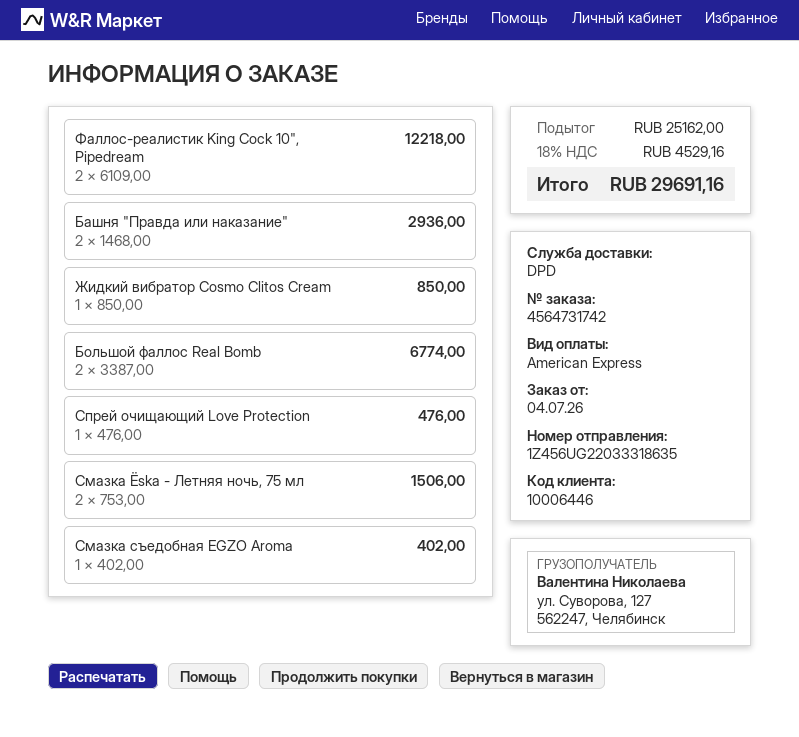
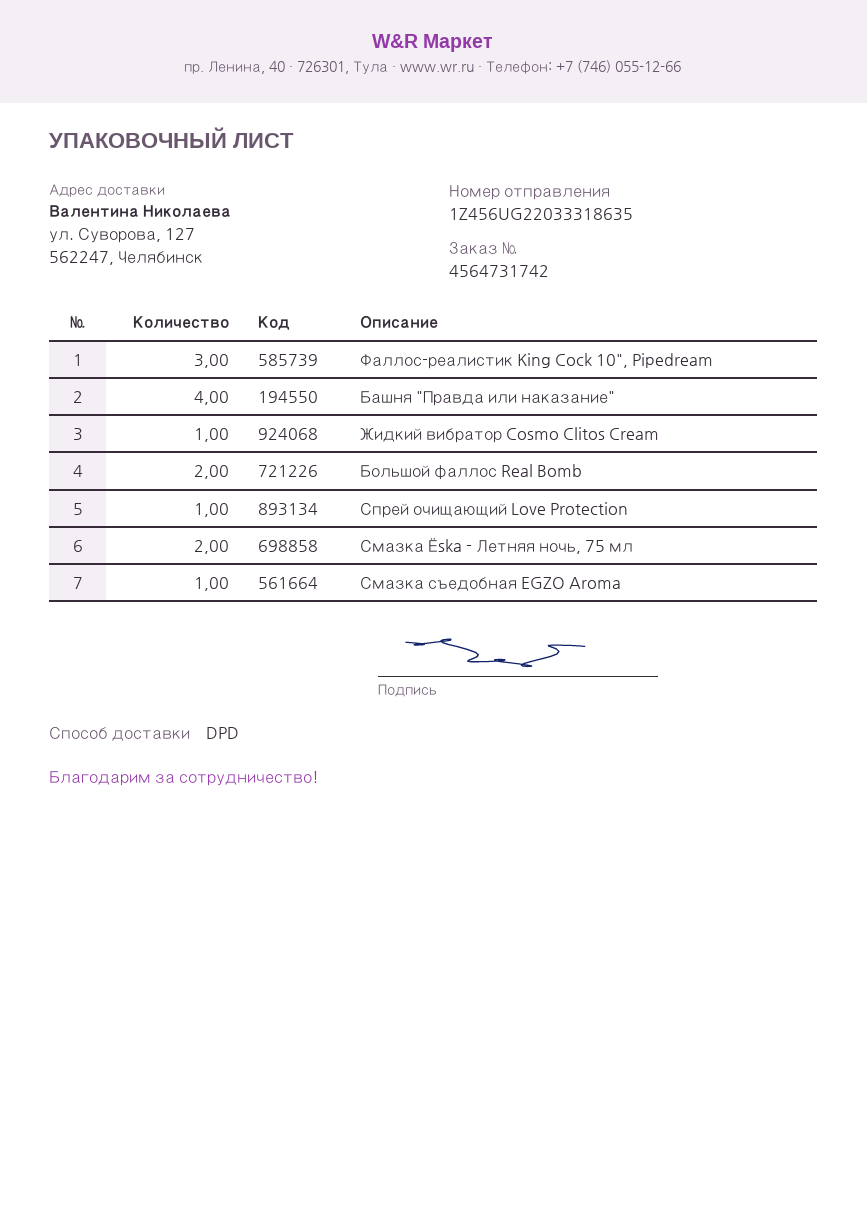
Фаллос-реалистик King Cock 10", Pipedream: 2 -> 3
Башня "Правда или наказание": 2 -> 4

